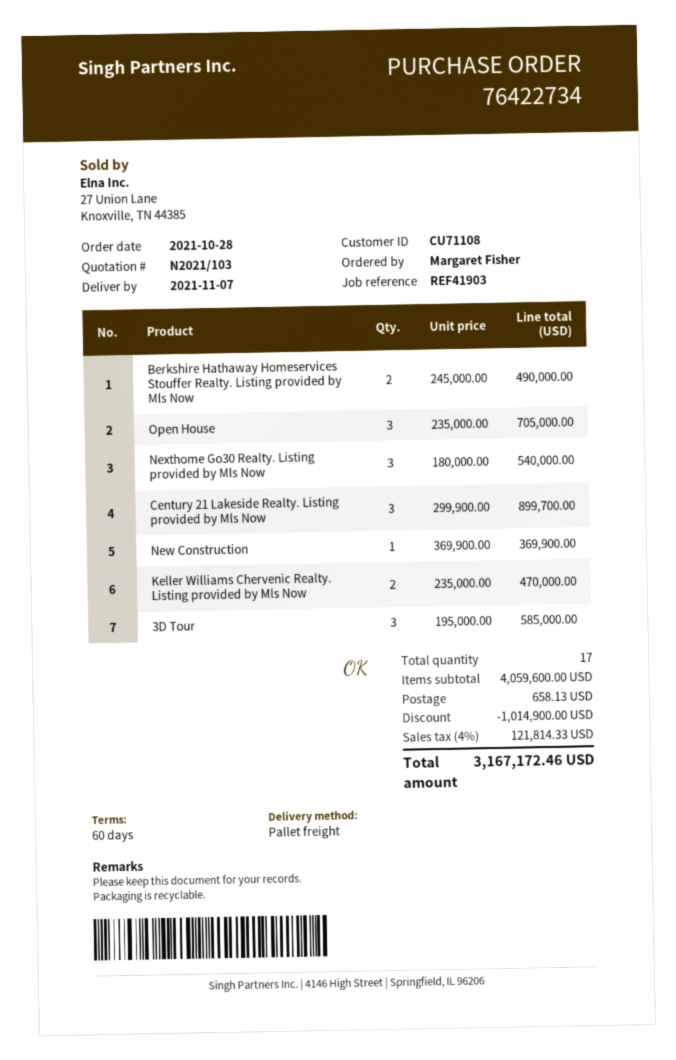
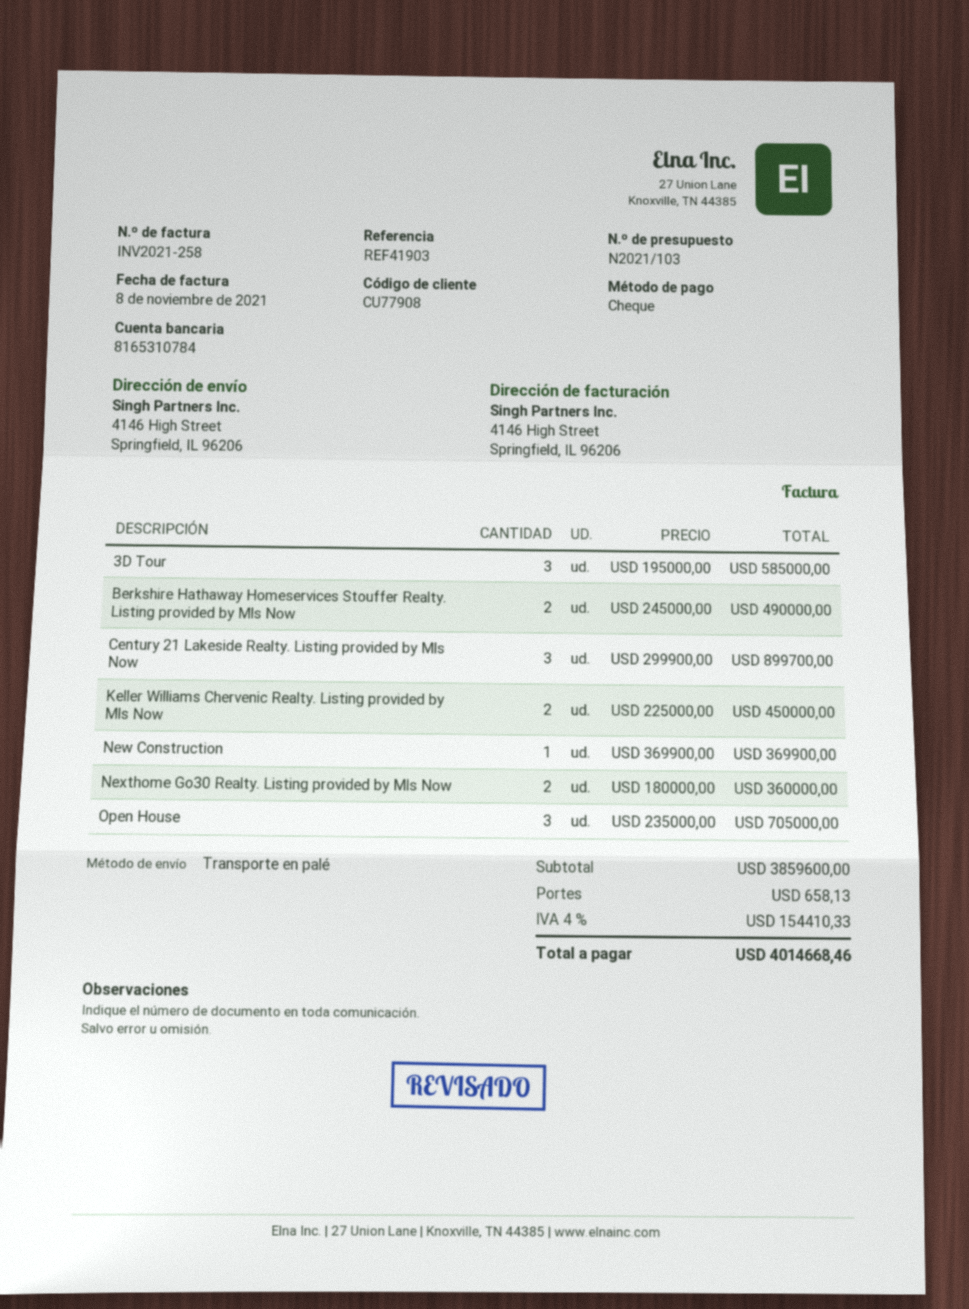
customer number: CU71108 -> CU77908
Nexthome Go30 Realty. Listing provided by Mls Now: 3 x 180000.00 = 540000.00 -> 2 x 180000.00 = 360000.00
Keller Williams Chervenic Realty. Listing provided by Mls Now: 2 x 235000.00 = 470000.00 -> 2 x 225000.00 = 450000.00
subtotal: 4059600.00 -> 3859600.00
discount: 1014900.00 -> none
tax: 4% = 121814.33 -> 4% = 154410.33
total: 3167172.46 -> 4014668.46

